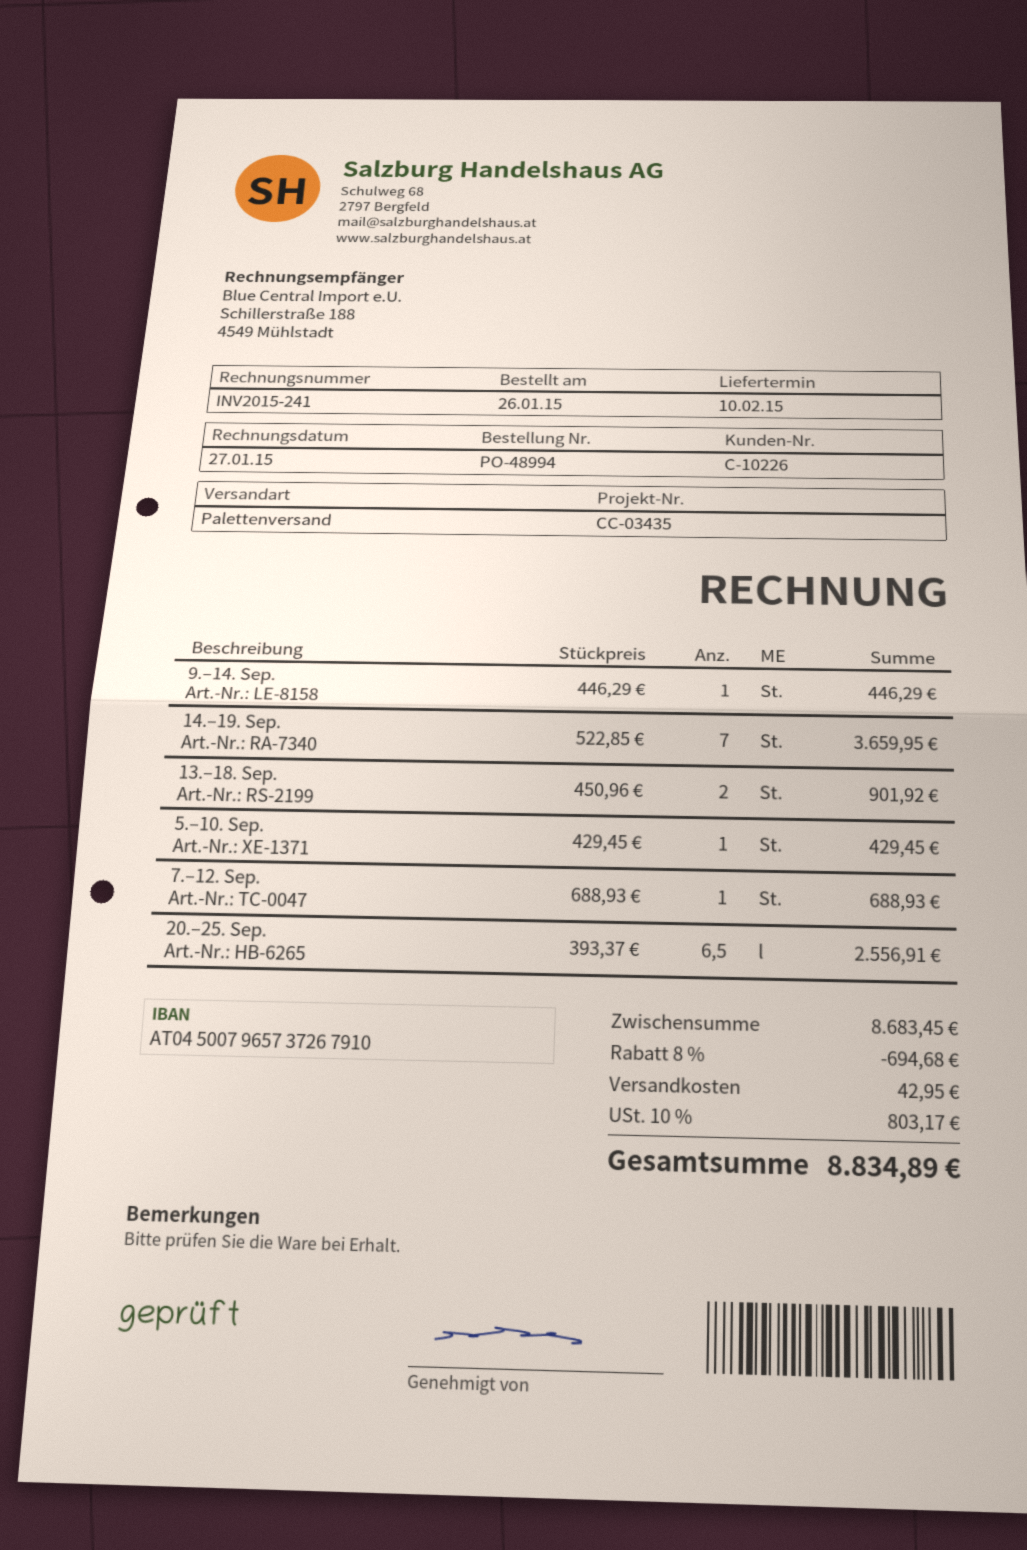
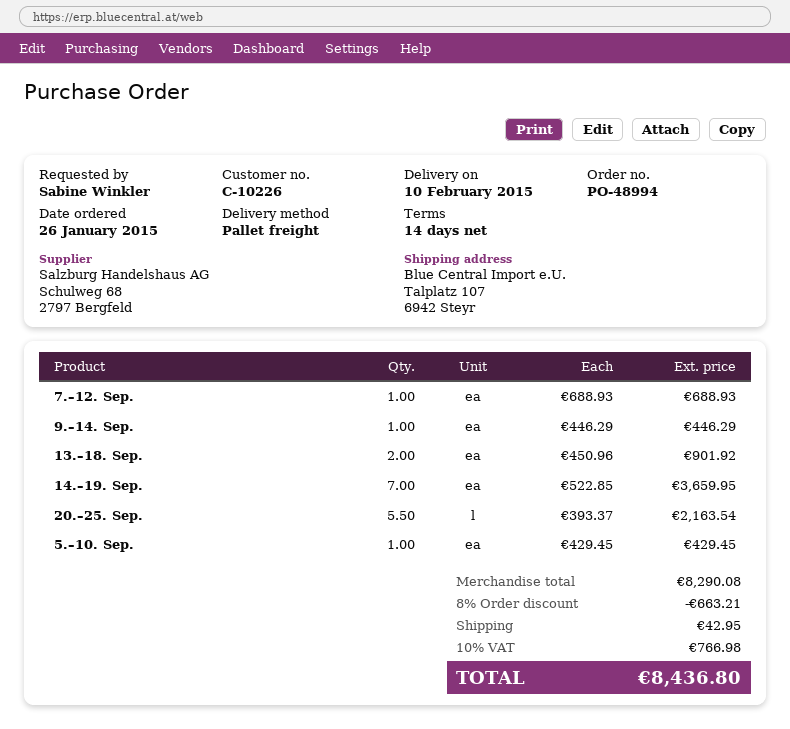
20.–25. Sep.: 6.5 x 393.37 = 2556.91 -> 5.5 x 393.37 = 2163.54
subtotal: 8683.45 -> 8290.08
discount: 8% = 694.68 -> 8% = 663.21
tax: 10% = 803.17 -> 10% = 766.98
total: 8834.89 -> 8436.80

